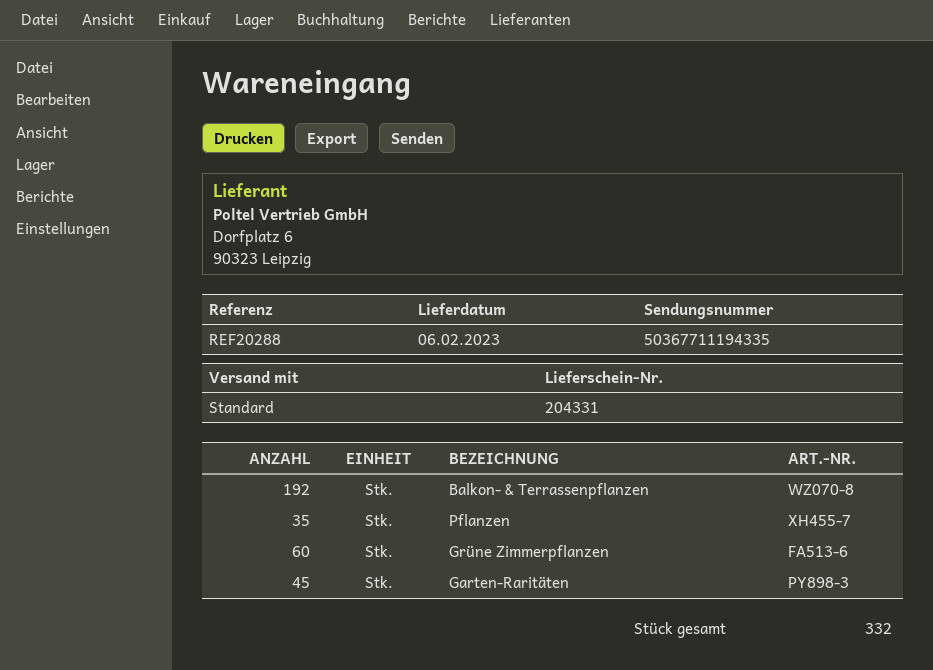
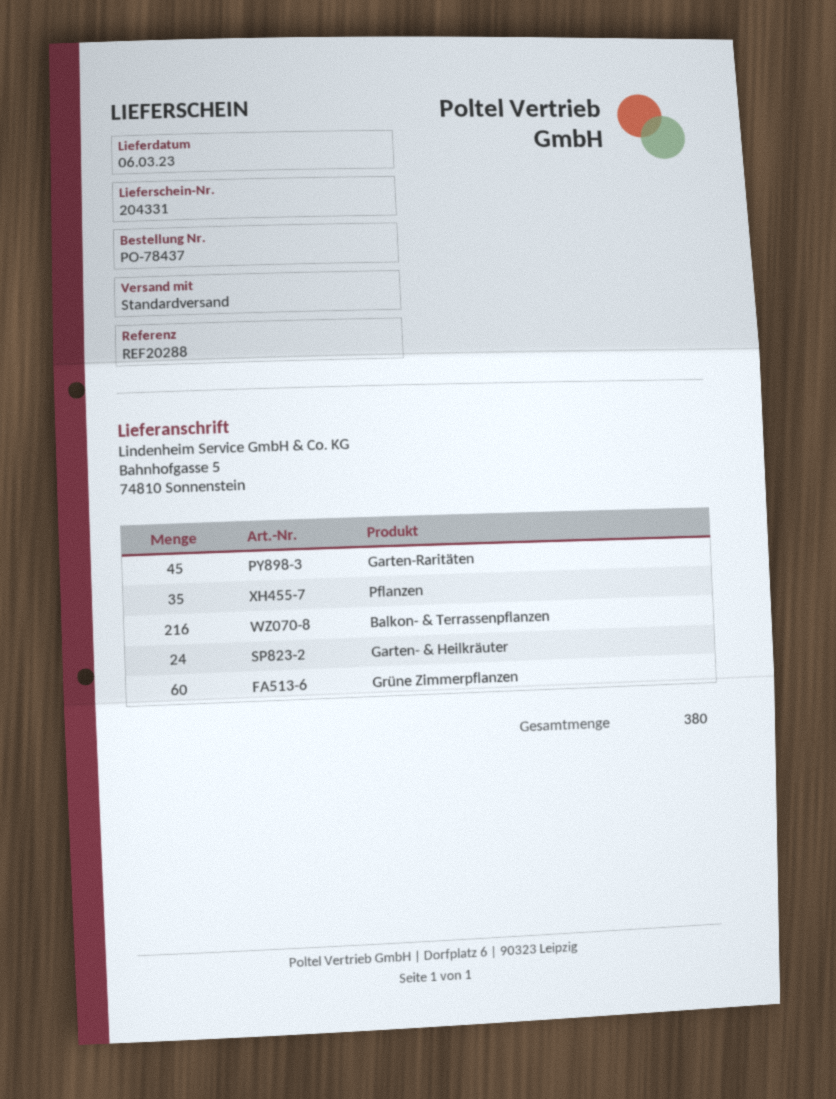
delivery date: 2023-02-06 -> 2023-03-06
Balkon- & Terrassenpflanzen: 192 -> 216
Garten- & Heilkräuter: none -> 24
total quantity: 332 -> 380

